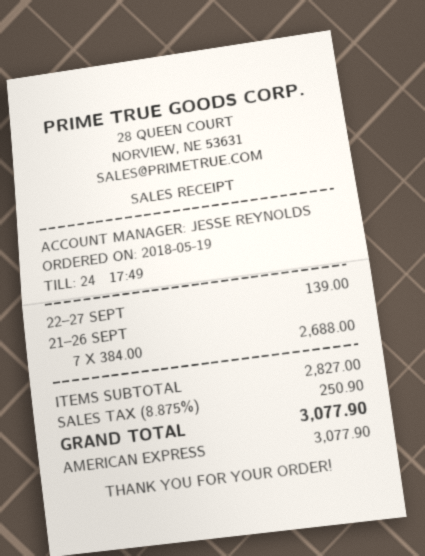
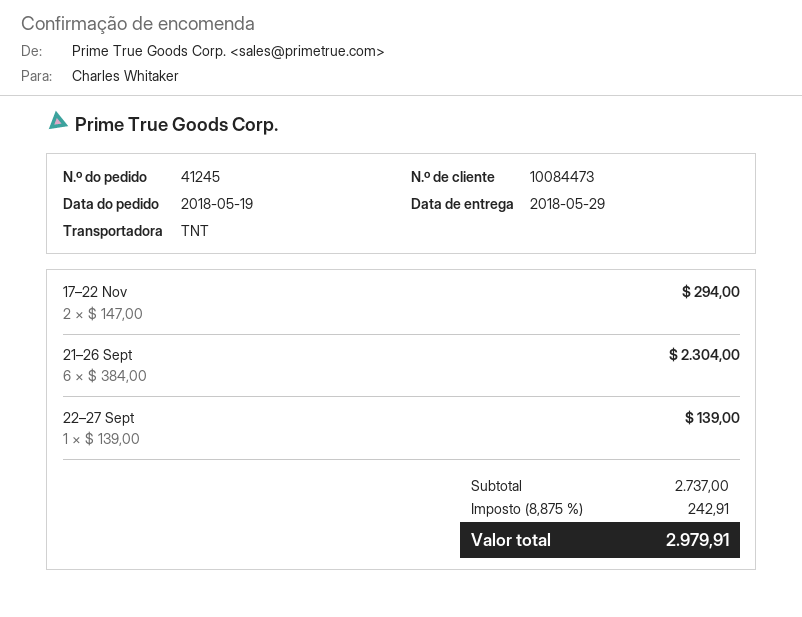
21–26 SEPT: 7 x 384.00 = 2688.00 -> 6 x 384.00 = 2304.00
17–22 Nov: none -> 2 x 147.00 = 294.00
subtotal: 2827.00 -> 2737.00
tax: 8.875% = 250.90 -> 8.875% = 242.91
total: 3077.90 -> 2979.91

